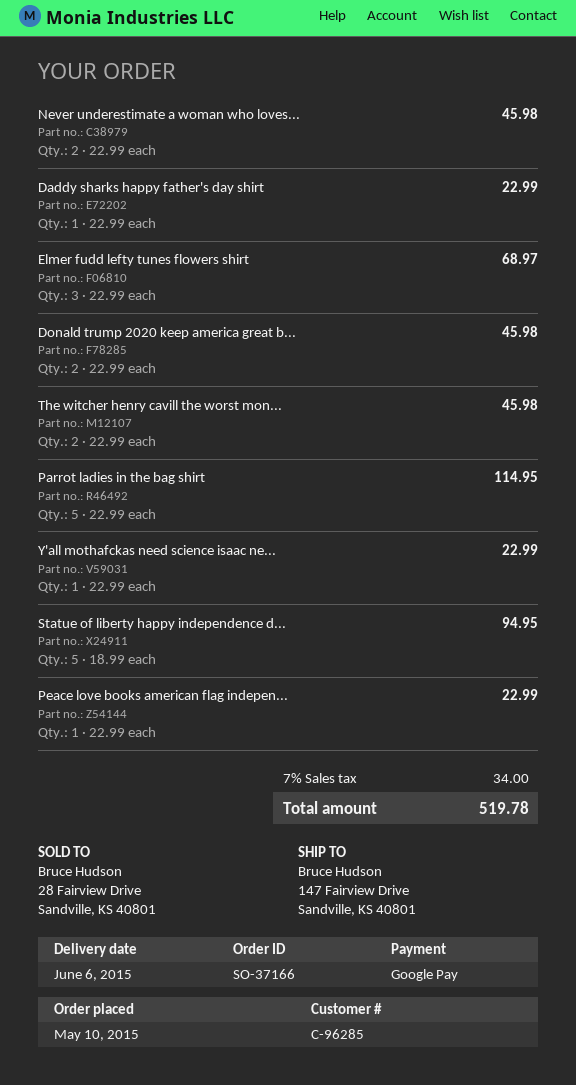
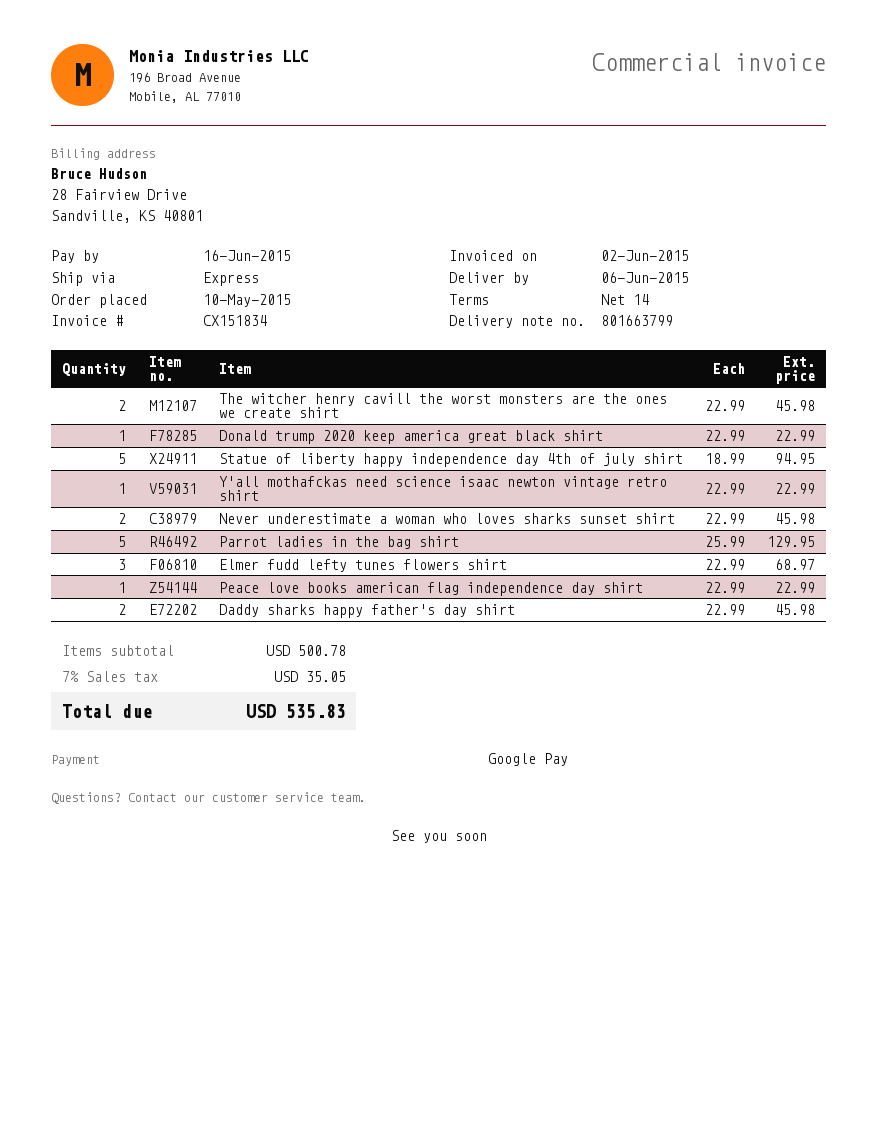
Daddy sharks happy father's day shirt: 1 x 22.99 = 22.99 -> 2 x 22.99 = 45.98
Donald trump 2020 keep america great b...: 2 x 22.99 = 45.98 -> 1 x 22.99 = 22.99
Parrot ladies in the bag shirt: 5 x 22.99 = 114.95 -> 5 x 25.99 = 129.95
tax: 7% = 34.00 -> 7% = 35.05
total: 519.78 -> 535.83

